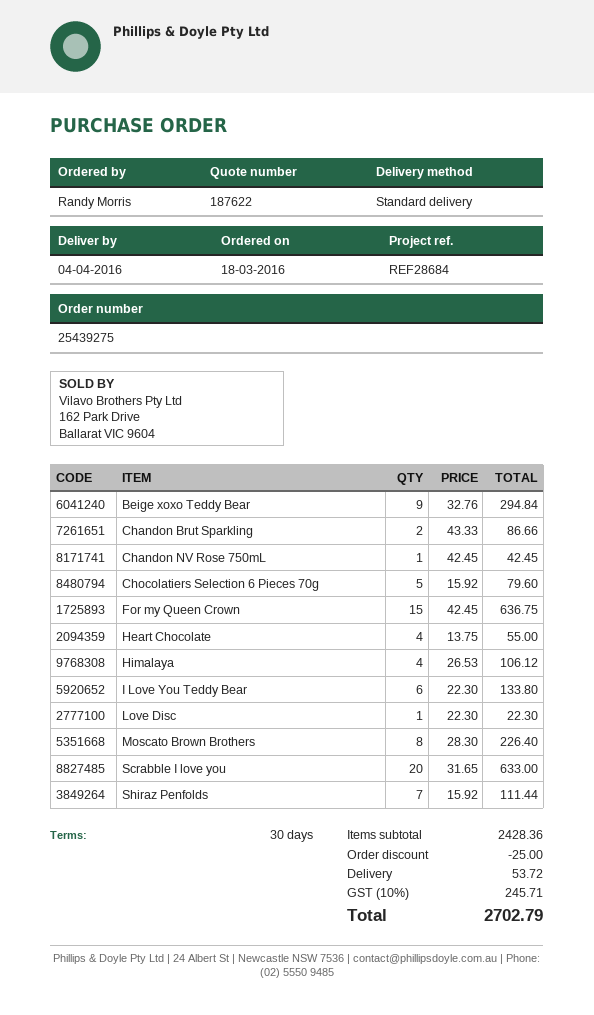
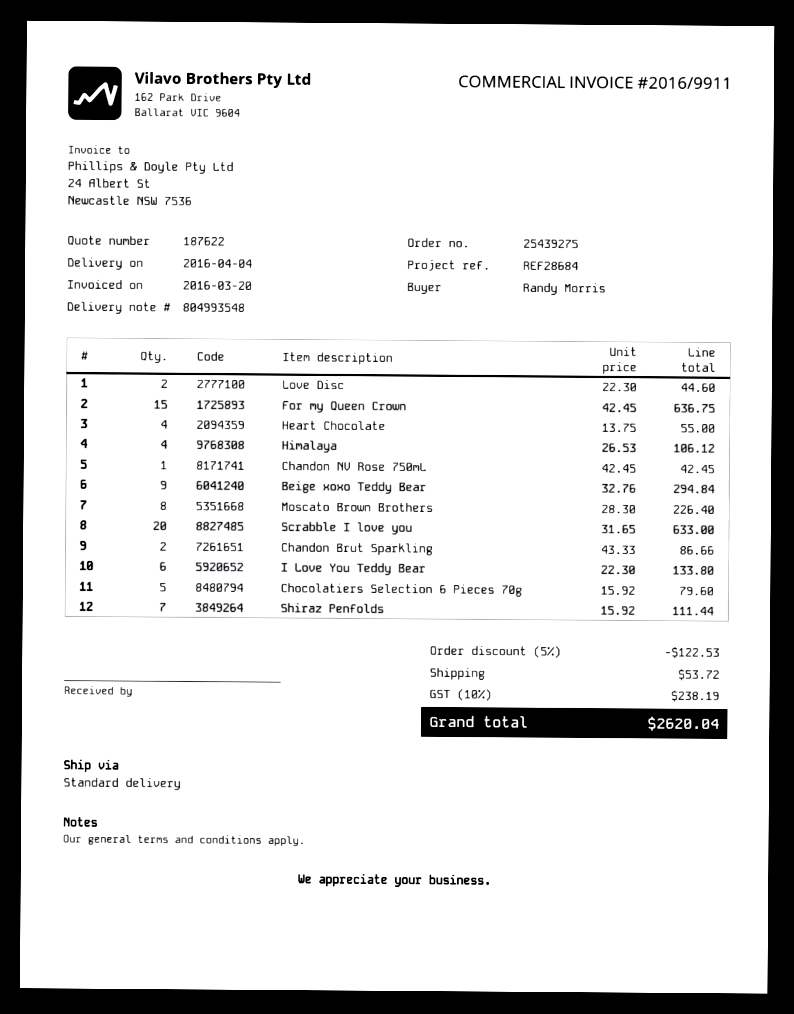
Love Disc: 1 x 22.30 = 22.30 -> 2 x 22.30 = 44.60
discount: 25.00 -> 122.53
tax: 10% = 245.71 -> 10% = 238.19
total: 2702.79 -> 2620.04

